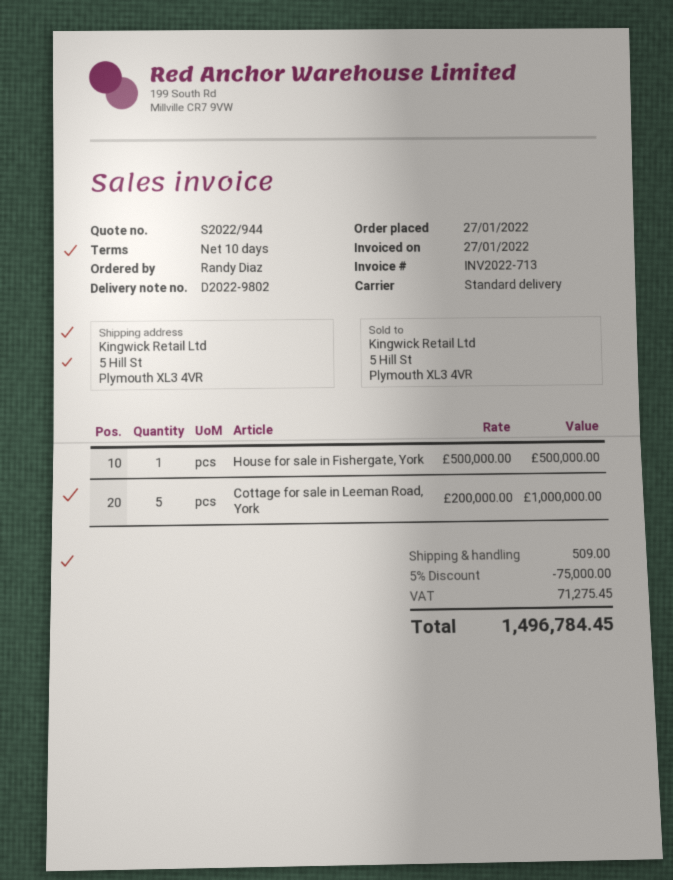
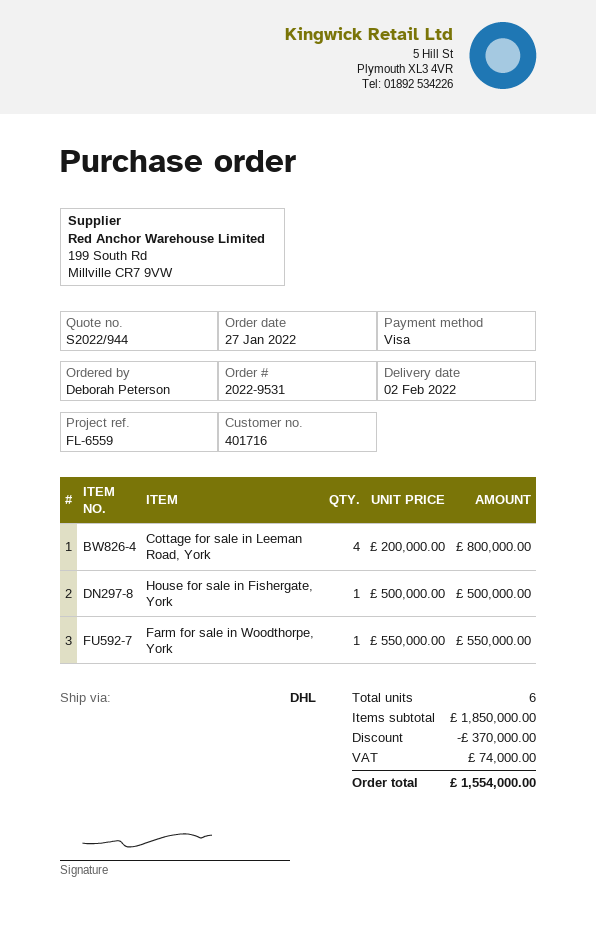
ordered by: Randy Diaz -> Deborah Peterson
shipping method: standard -> DHL
Cottage for sale in Leeman Road, York: 5 x 200000.00 = 1000000.00 -> 4 x 200000.00 = 800000.00
Farm for sale in Woodthorpe, York: none -> 1 x 550000.00 = 550000.00
discount: 75000.00 -> 370000.00
shipping: 509.00 -> none
tax: 71275.45 -> 74000.00
total: 1496784.45 -> 1554000.00

